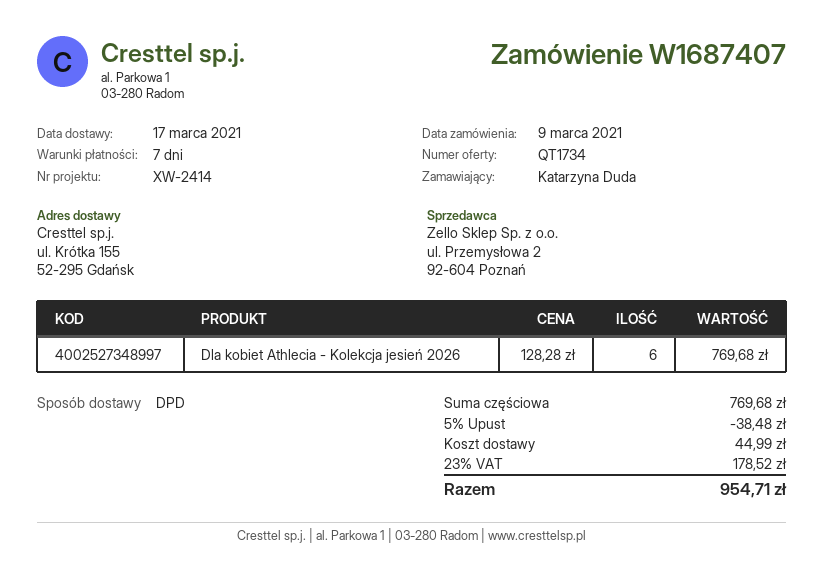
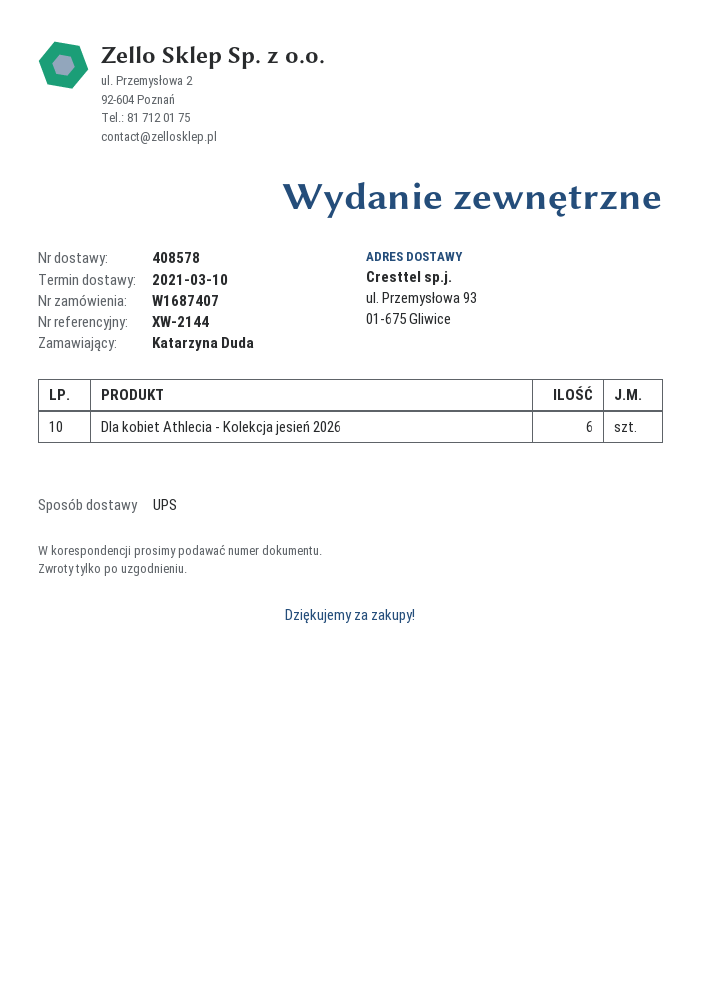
delivery date: 2021-03-17 -> 2021-03-10
reference: XW-2414 -> XW-2144
shipping method: DPD -> UPS
ship to: ul. Krótka 155, 52-295 Gdańsk -> ul. Przemysłowa 93, 01-675 Gliwice

